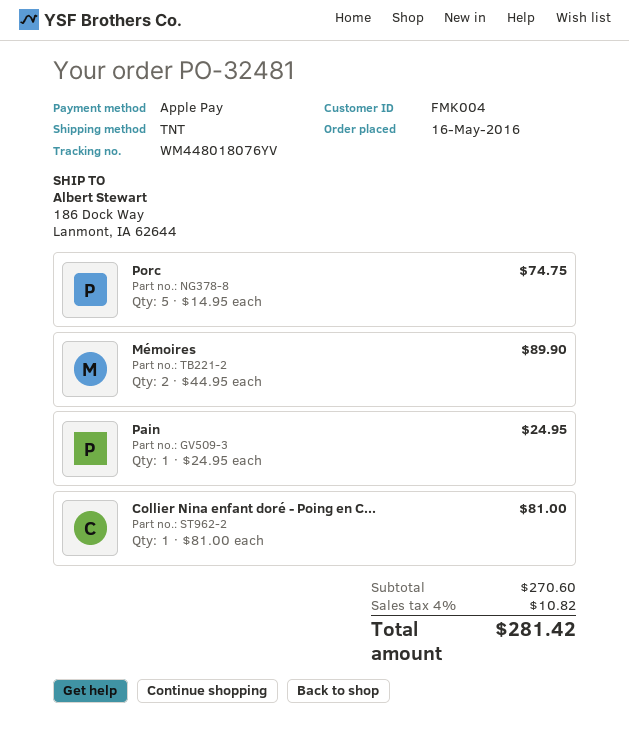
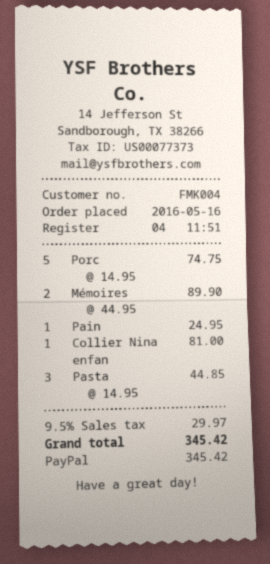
payment method: Apple Pay -> PayPal
Pasta: none -> 3 x 14.95 = 44.85
tax: 4% = 10.82 -> 9.5% = 29.97
total: 281.42 -> 345.42

